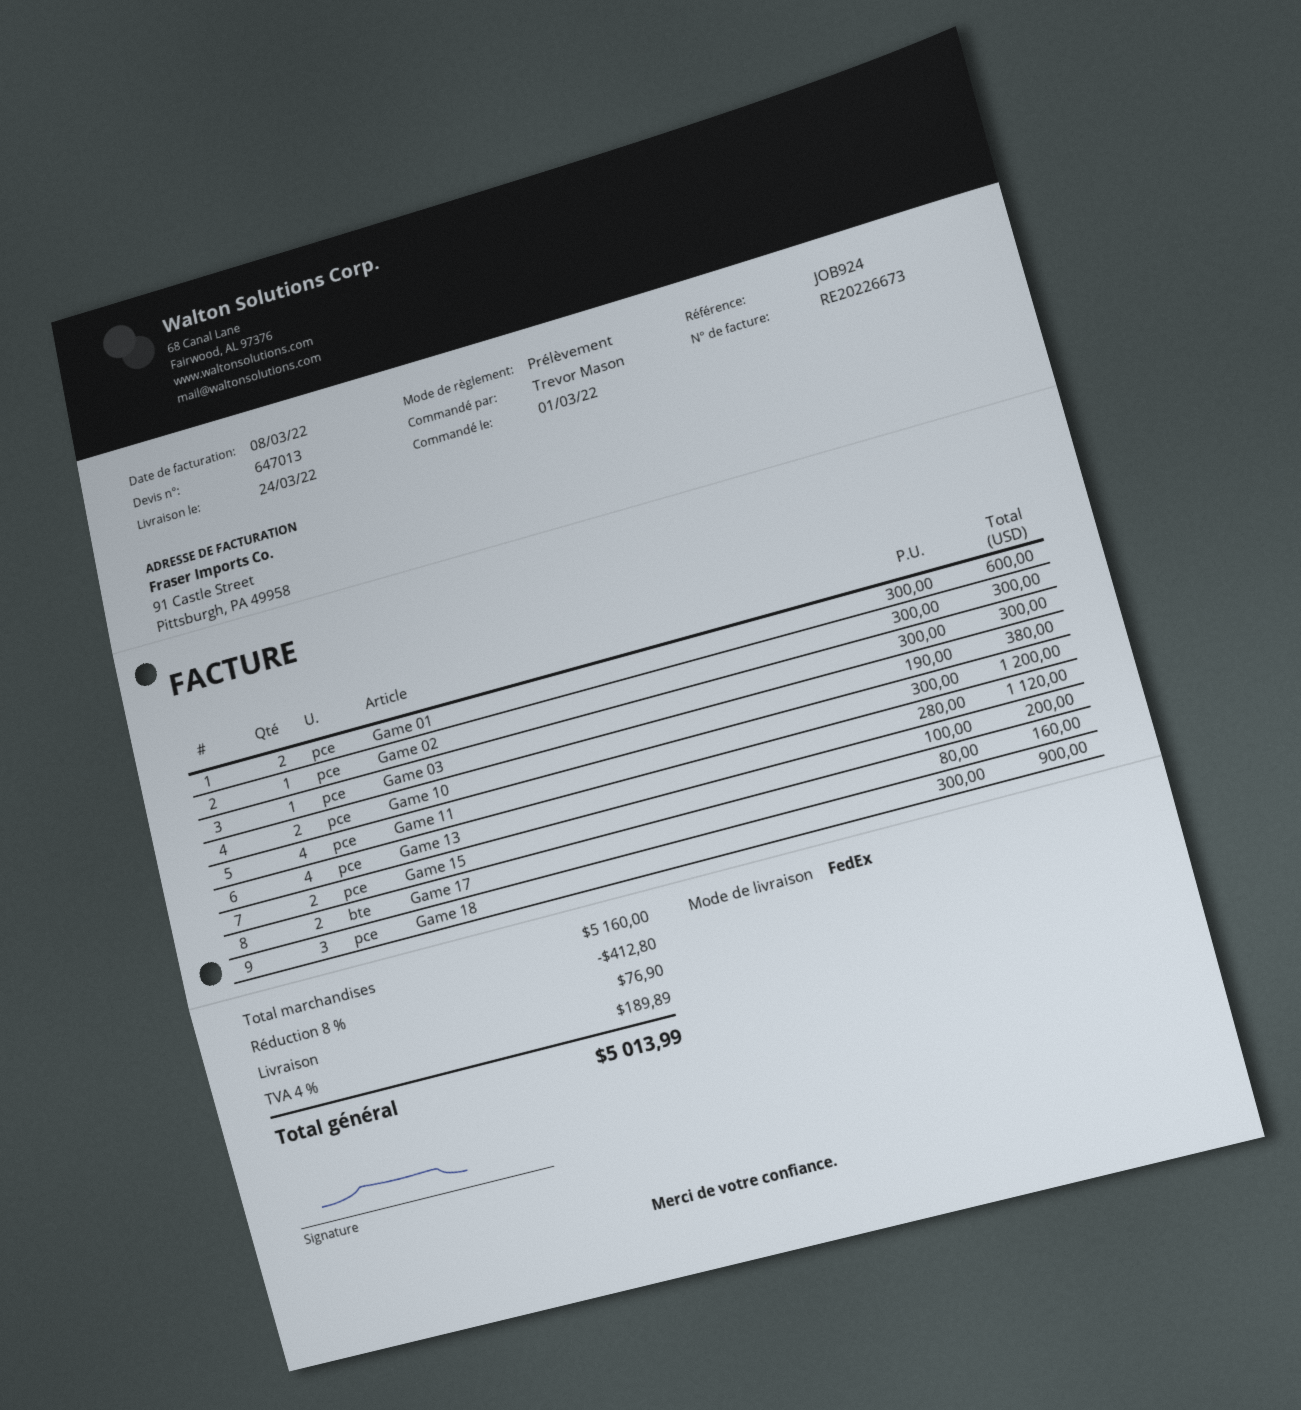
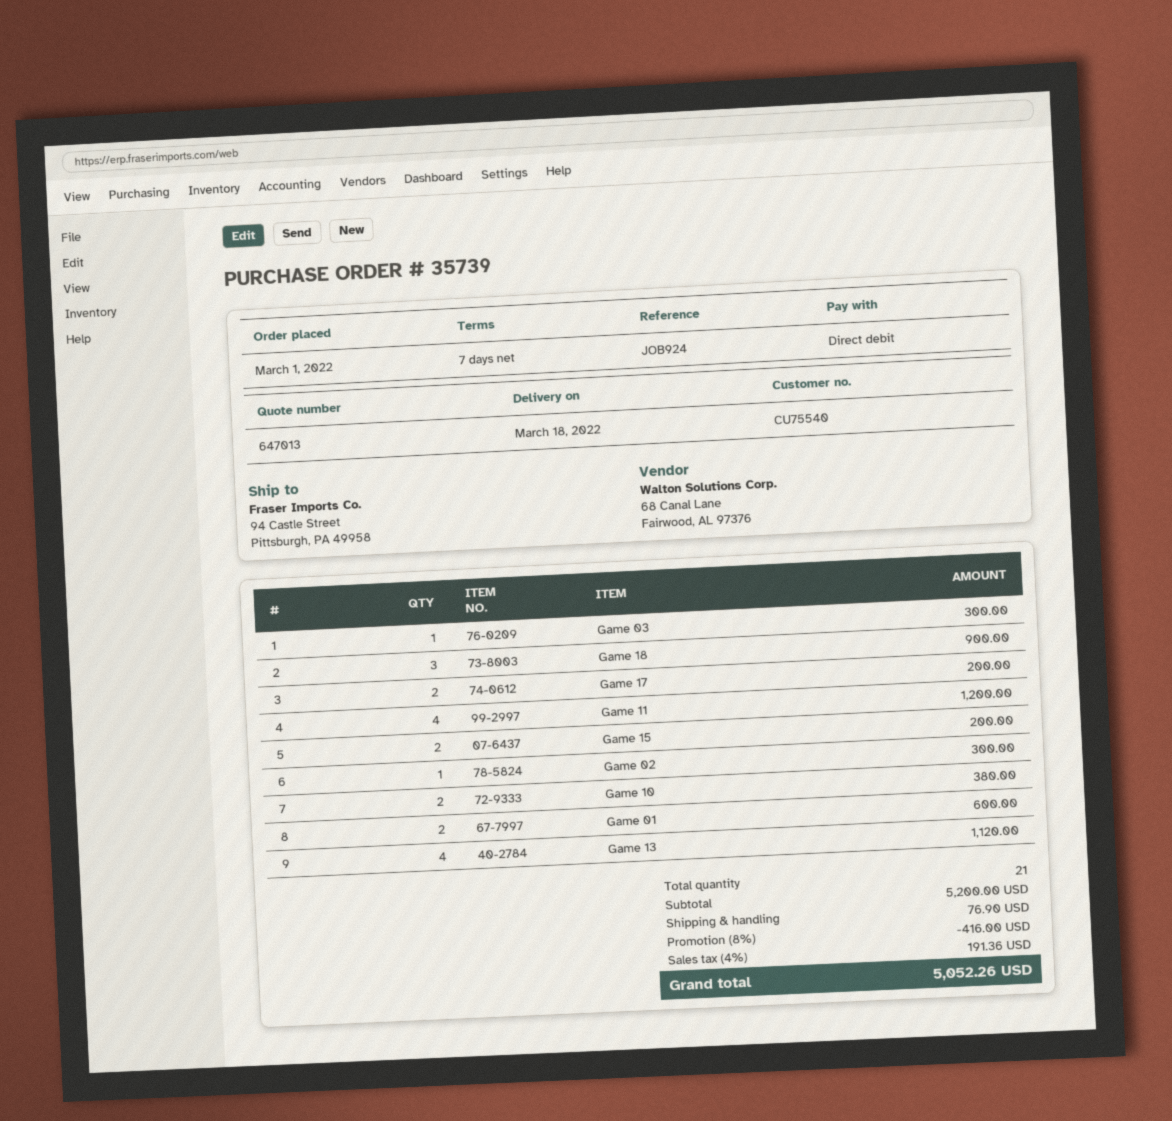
delivery date: 2022-03-24 -> 2022-03-18
Game 17: 2 for 160.00 -> 2 for 200.00
subtotal: 5160.00 -> 5200.00
discount: 8% = 412.80 -> 8% = 416.00
tax: 4% = 189.89 -> 4% = 191.36
total: 5013.99 -> 5052.26

